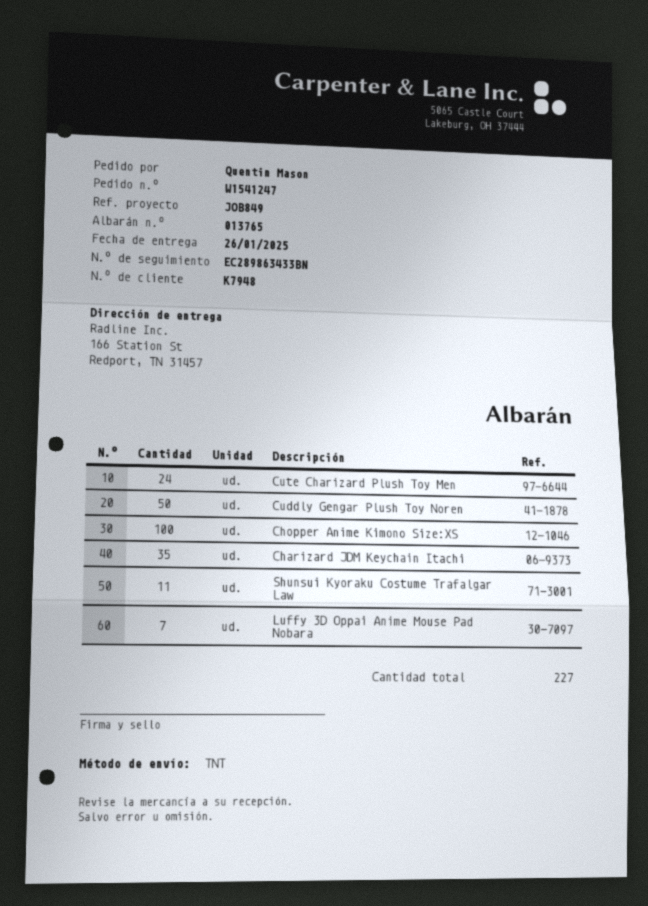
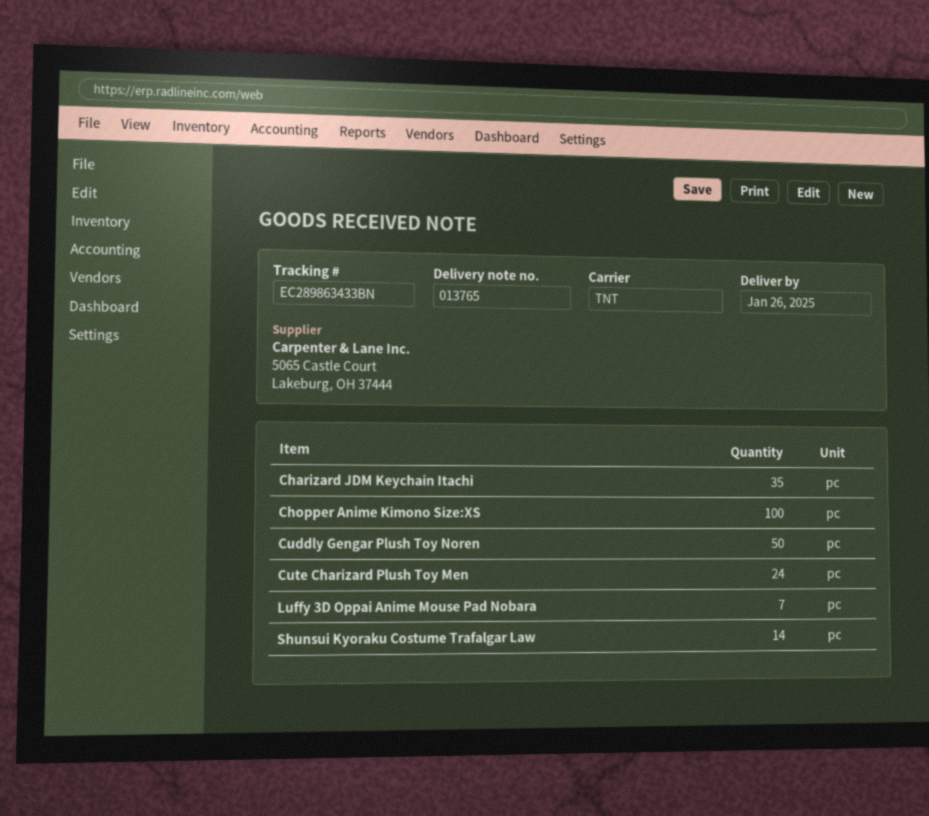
Shunsui Kyoraku Costume Trafalgar Law: 11 -> 14

